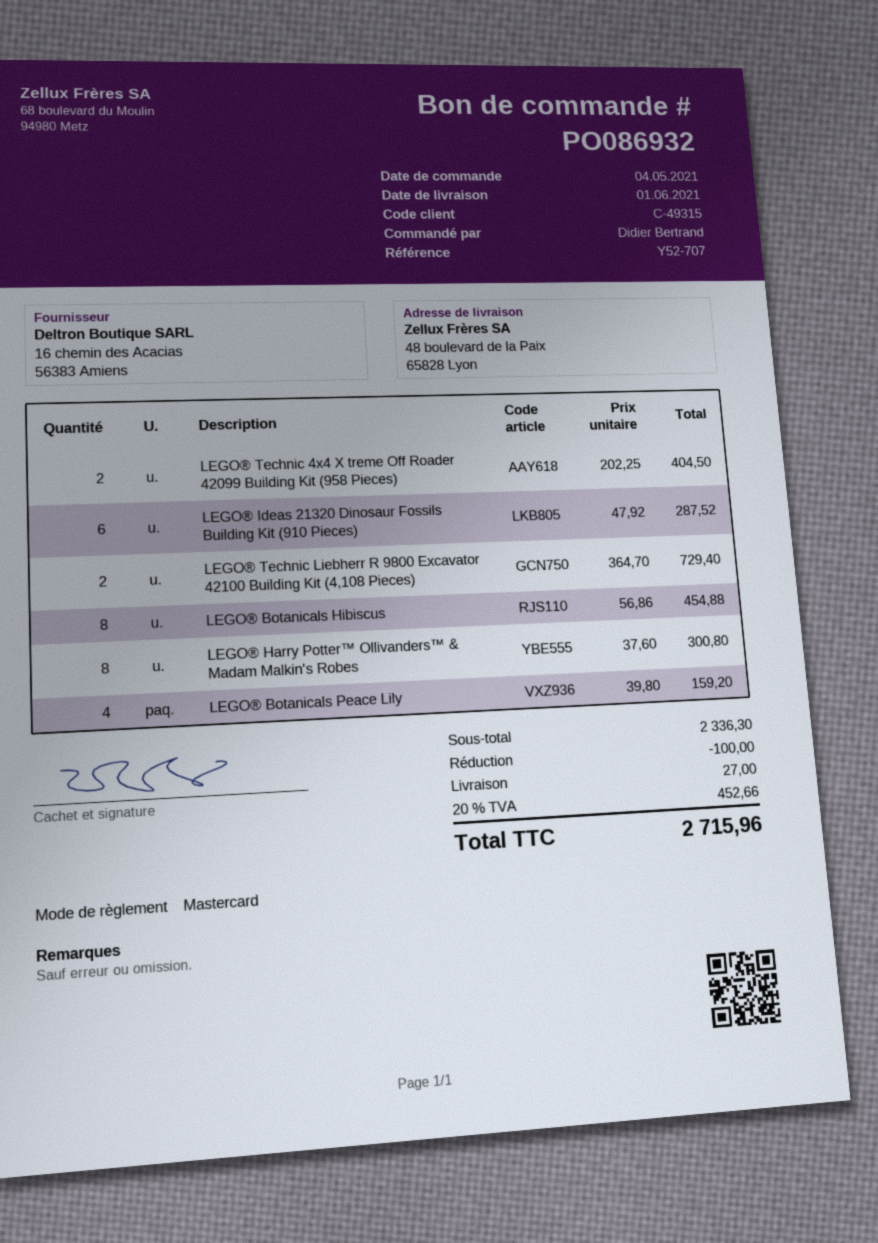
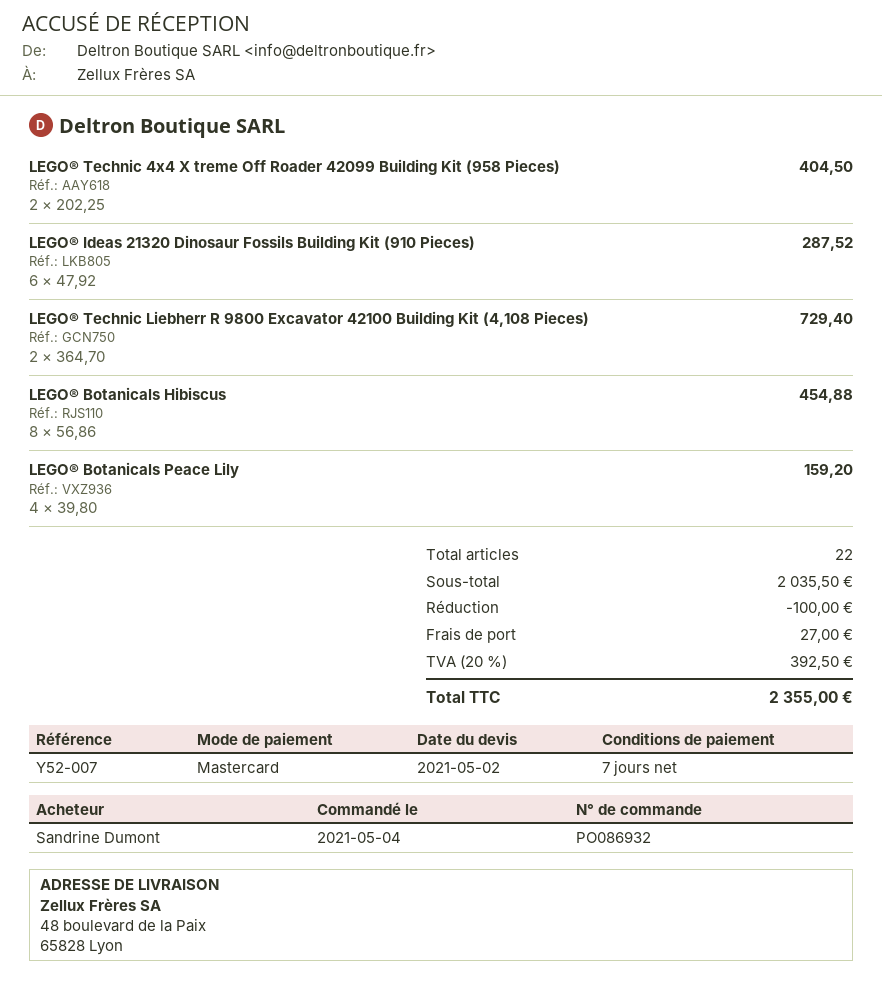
reference: Y52-707 -> Y52-007
ordered by: Didier Bertrand -> Sandrine Dumont
LEGO® Harry Potter™ Ollivanders™ & Madam Malkin's Robes: 8 x 37.60 = 300.80 -> none
subtotal: 2336.30 -> 2035.50
tax: 20% = 452.66 -> 20% = 392.50
total: 2715.96 -> 2355.00

